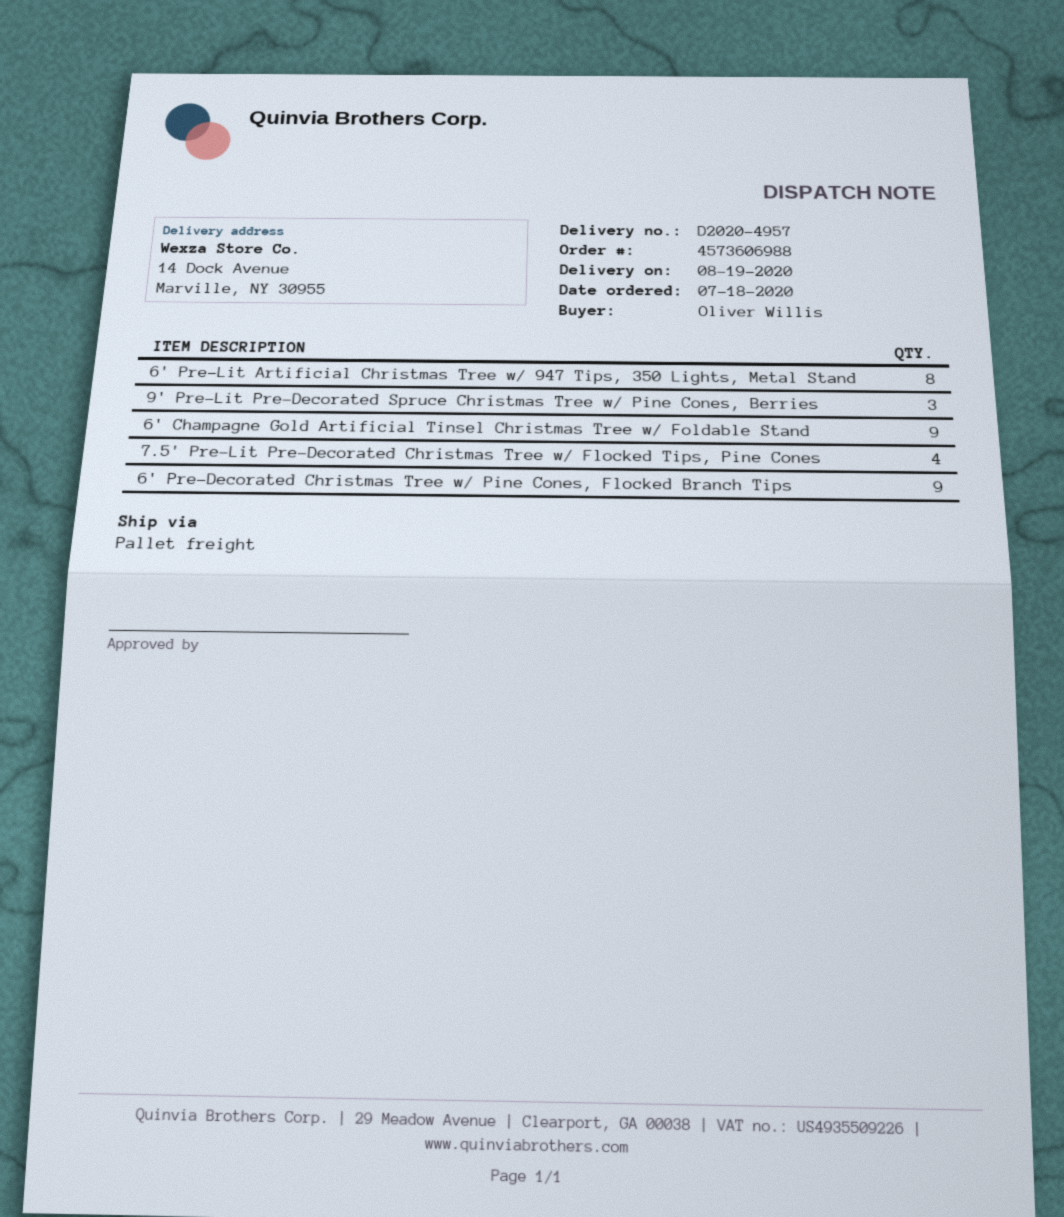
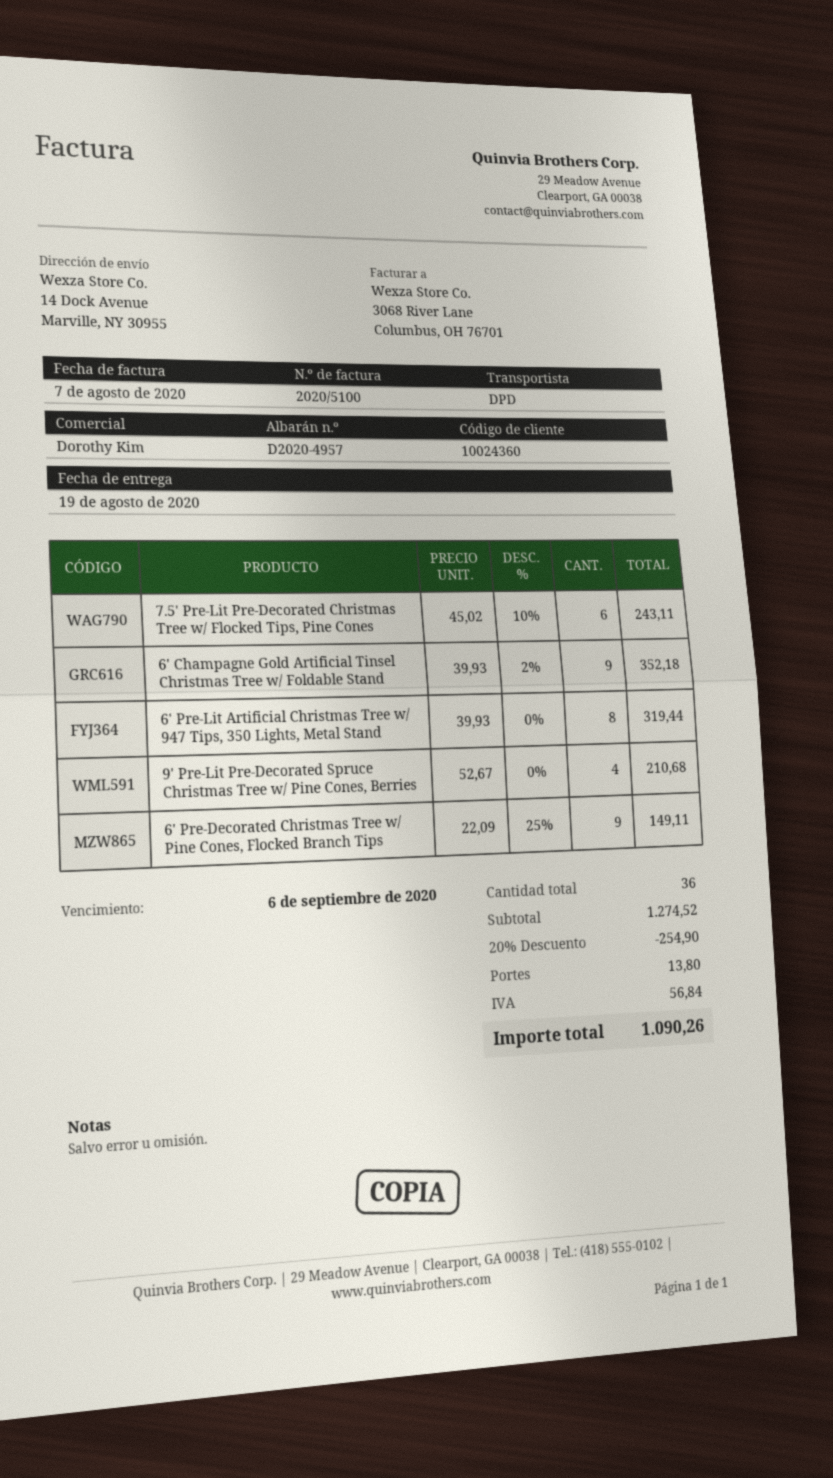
shipping method: pallet freight -> DPD
9' Pre-Lit Pre-Decorated Spruce Christmas Tree w/ Pine Cones, Berries: 3 -> 4
7.5' Pre-Lit Pre-Decorated Christmas Tree w/ Flocked Tips, Pine Cones: 4 -> 6

